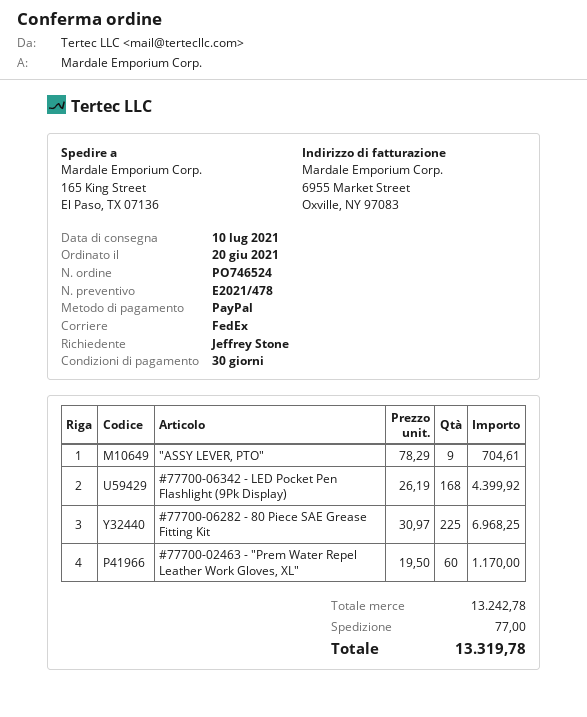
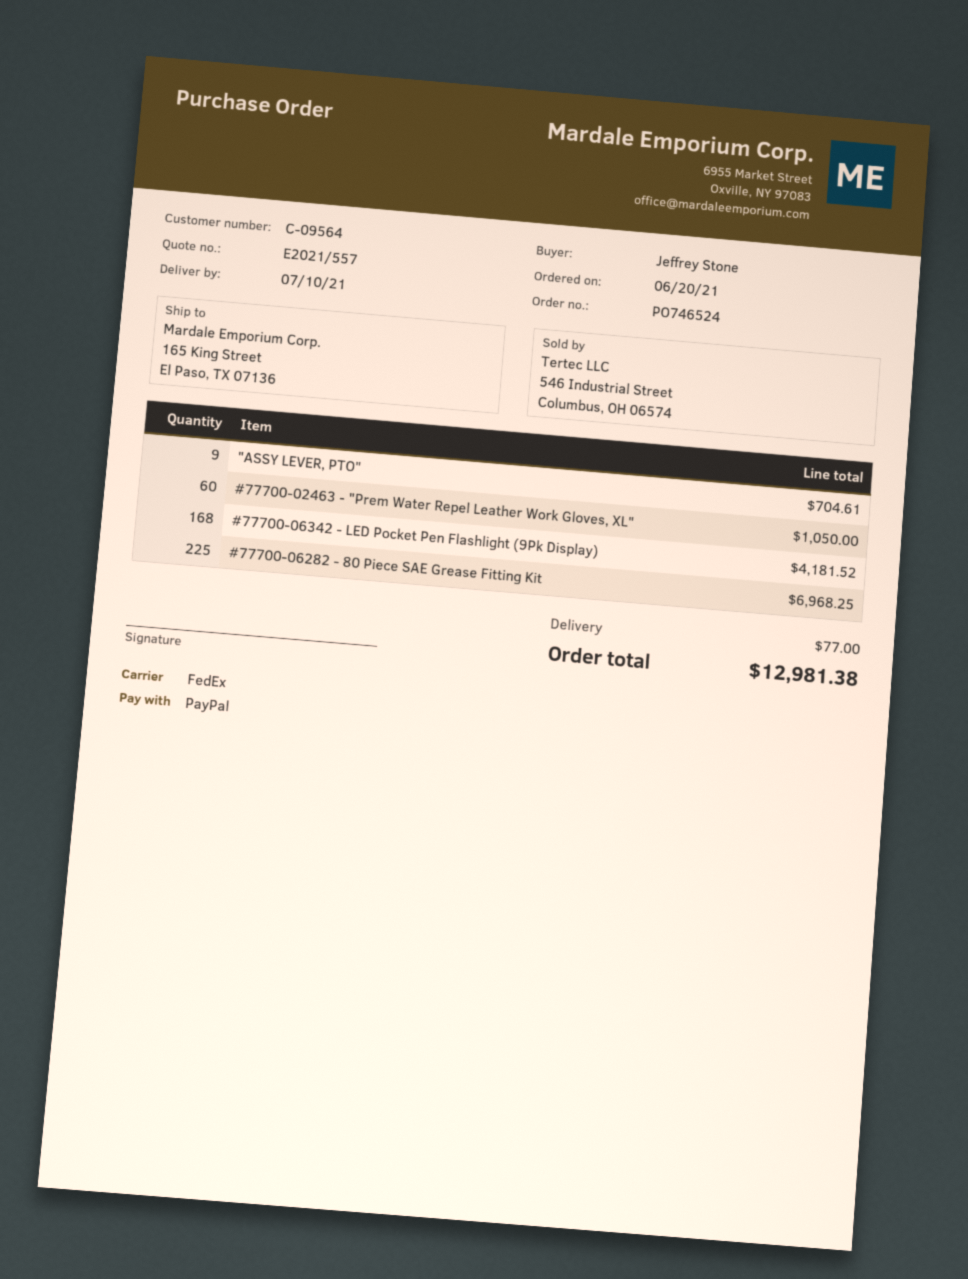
quote number: E2021/478 -> E2021/557
#77700-06342 - LED Pocket Pen Flashlight (9Pk Display): 168 for 4399.92 -> 168 for 4181.52
#77700-02463 - "Prem Water Repel Leather Work Gloves, XL": 60 for 1170.00 -> 60 for 1050.00
total: 13319.78 -> 12981.38

